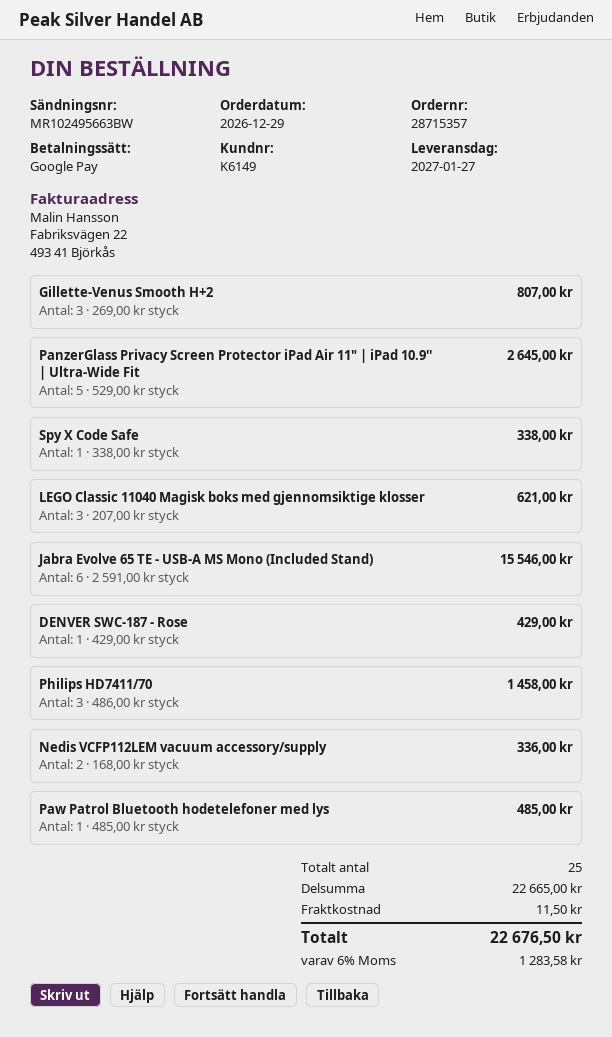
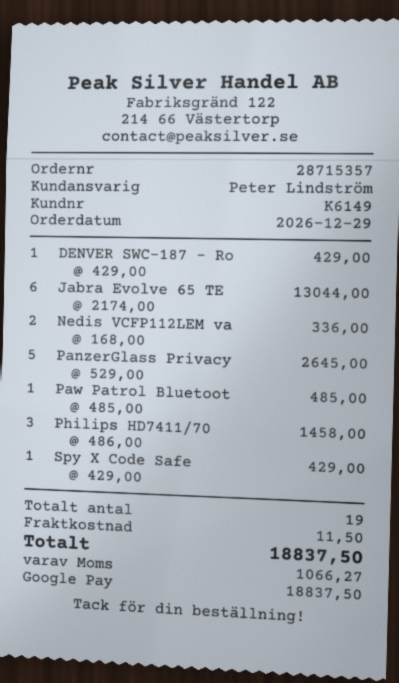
Gillette-Venus Smooth H+2: 3 x 269.00 = 807.00 -> none
Spy X Code Safe: 1 x 338.00 = 338.00 -> 1 x 429.00 = 429.00
LEGO Classic 11040 Magisk boks med gjennomsiktige klosser: 3 x 207.00 = 621.00 -> none
Jabra Evolve 65 TE - USB-A MS Mono (Included Stand): 6 x 2591.00 = 15546.00 -> 6 x 2174.00 = 13044.00
total quantity: 25 -> 19
tax: 1283.58 -> 1066.27
total: 22676.50 -> 18837.50

